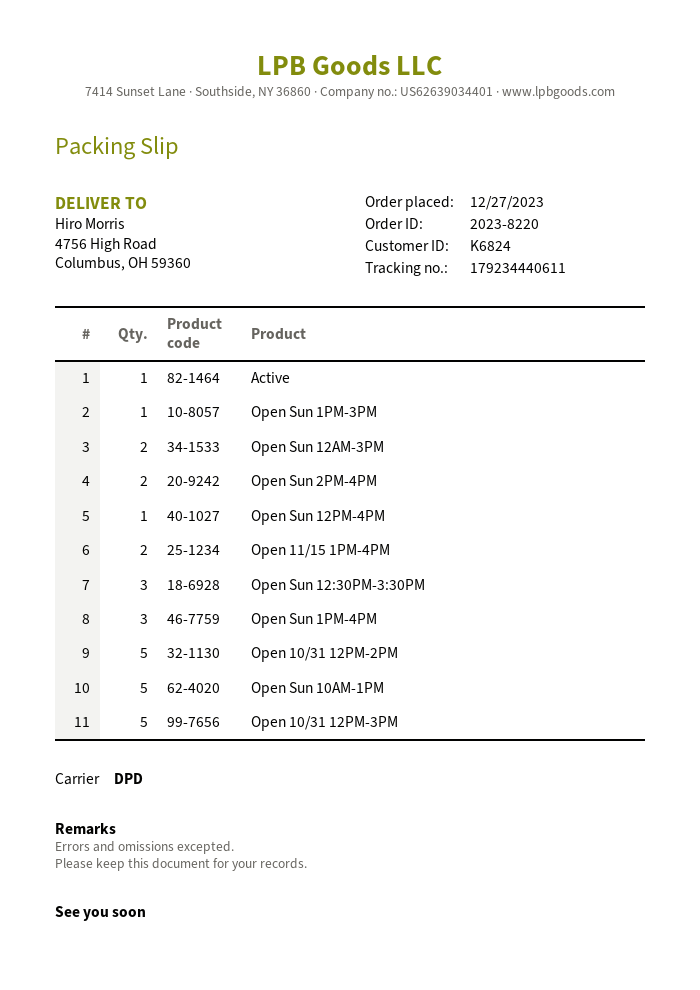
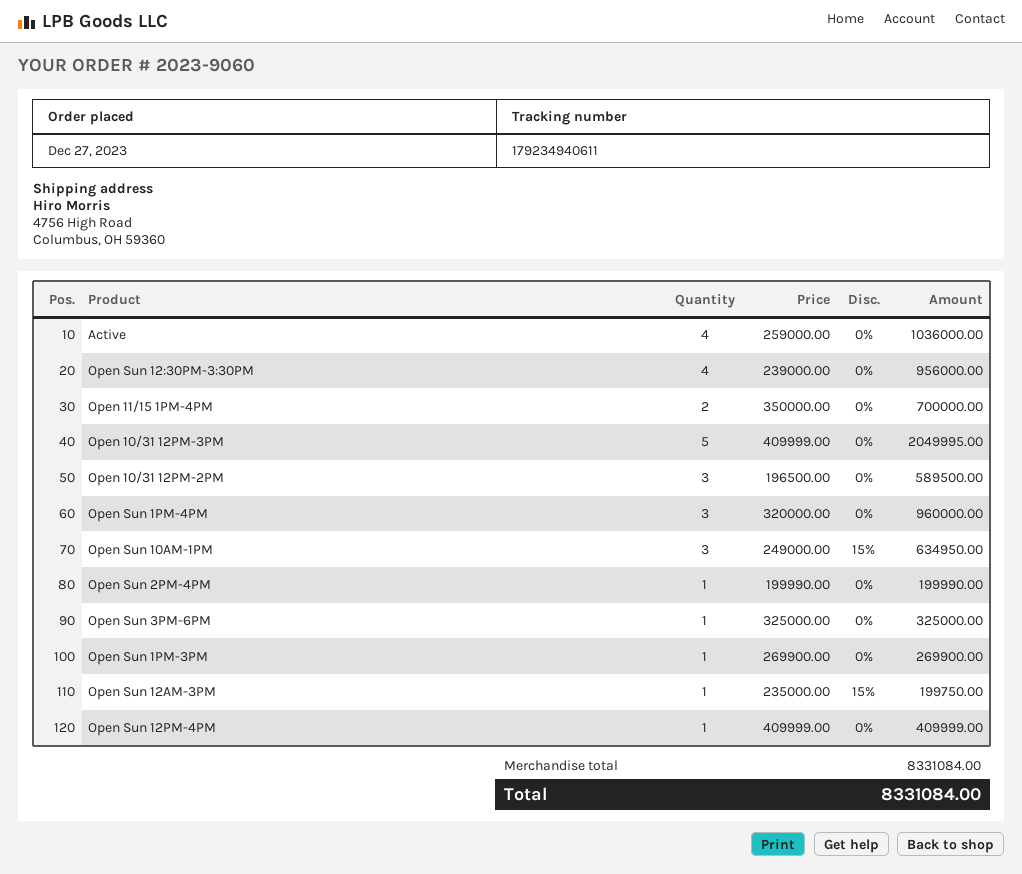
order number: 2023-8220 -> 2023-9060
tracking number: 179234440611 -> 179234940611
Active: 1 -> 4
Open Sun 12AM-3PM: 2 -> 1
Open Sun 2PM-4PM: 2 -> 1
Open Sun 12:30PM-3:30PM: 3 -> 4
Open 10/31 12PM-2PM: 5 -> 3
Open Sun 10AM-1PM: 5 -> 3
Open Sun 3PM-6PM: none -> 1

